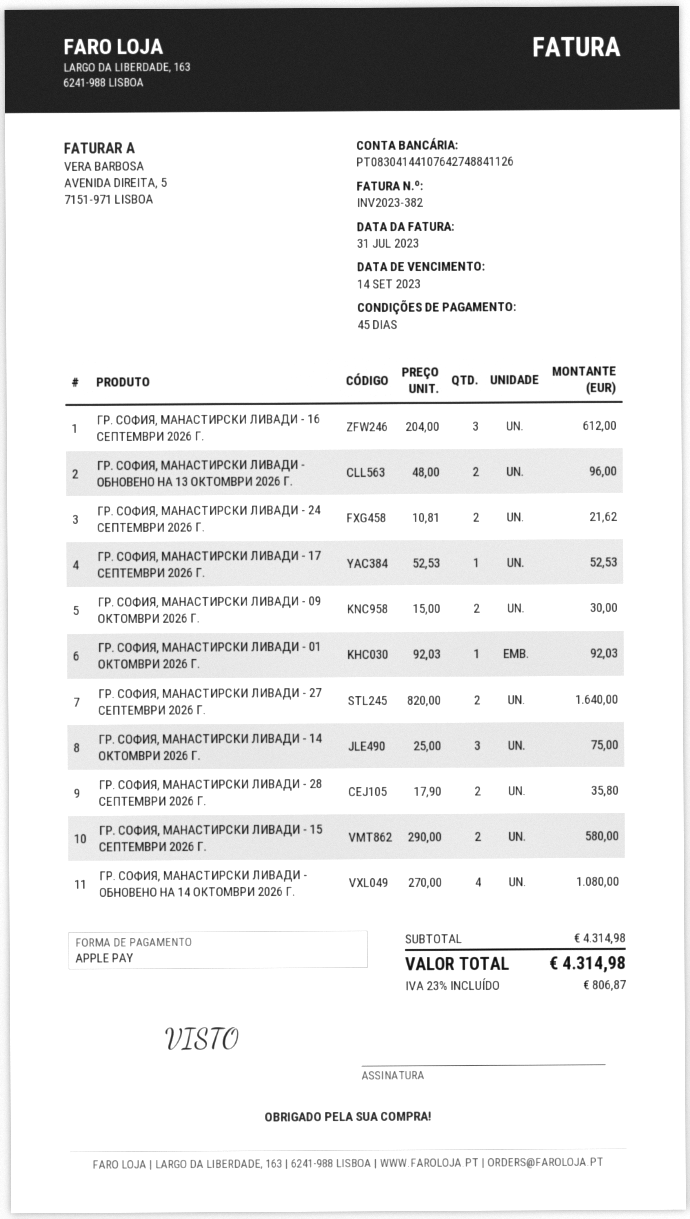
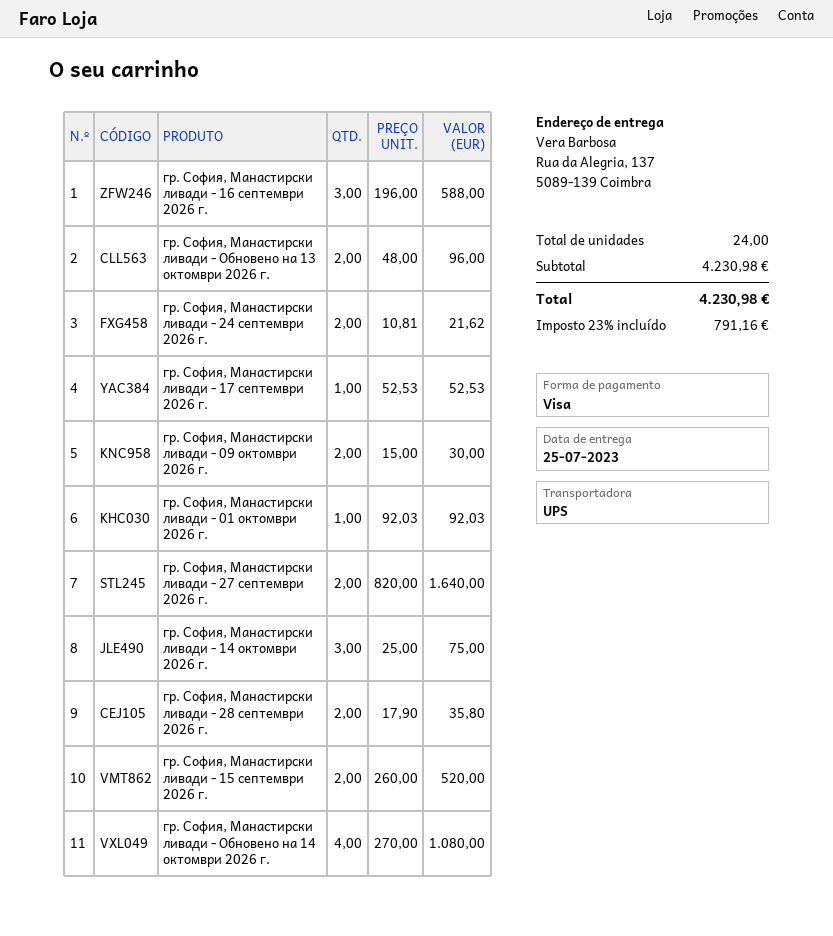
payment method: Apple Pay -> Visa
ГР. СОФИЯ, МАНАСТИРСКИ ЛИВАДИ - 16 СЕПТЕМВРИ 2026 Г.: 3 x 204.00 = 612.00 -> 3 x 196.00 = 588.00
ГР. СОФИЯ, МАНАСТИРСКИ ЛИВАДИ - 15 СЕПТЕМВРИ 2026 Г.: 2 x 290.00 = 580.00 -> 2 x 260.00 = 520.00
subtotal: 4314.98 -> 4230.98
tax: 23% = 806.87 -> 23% = 791.16
total: 4314.98 -> 4230.98

